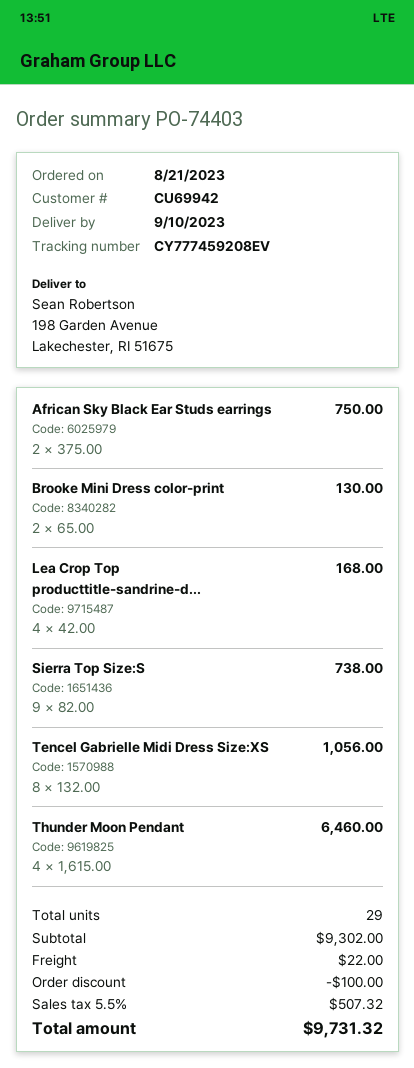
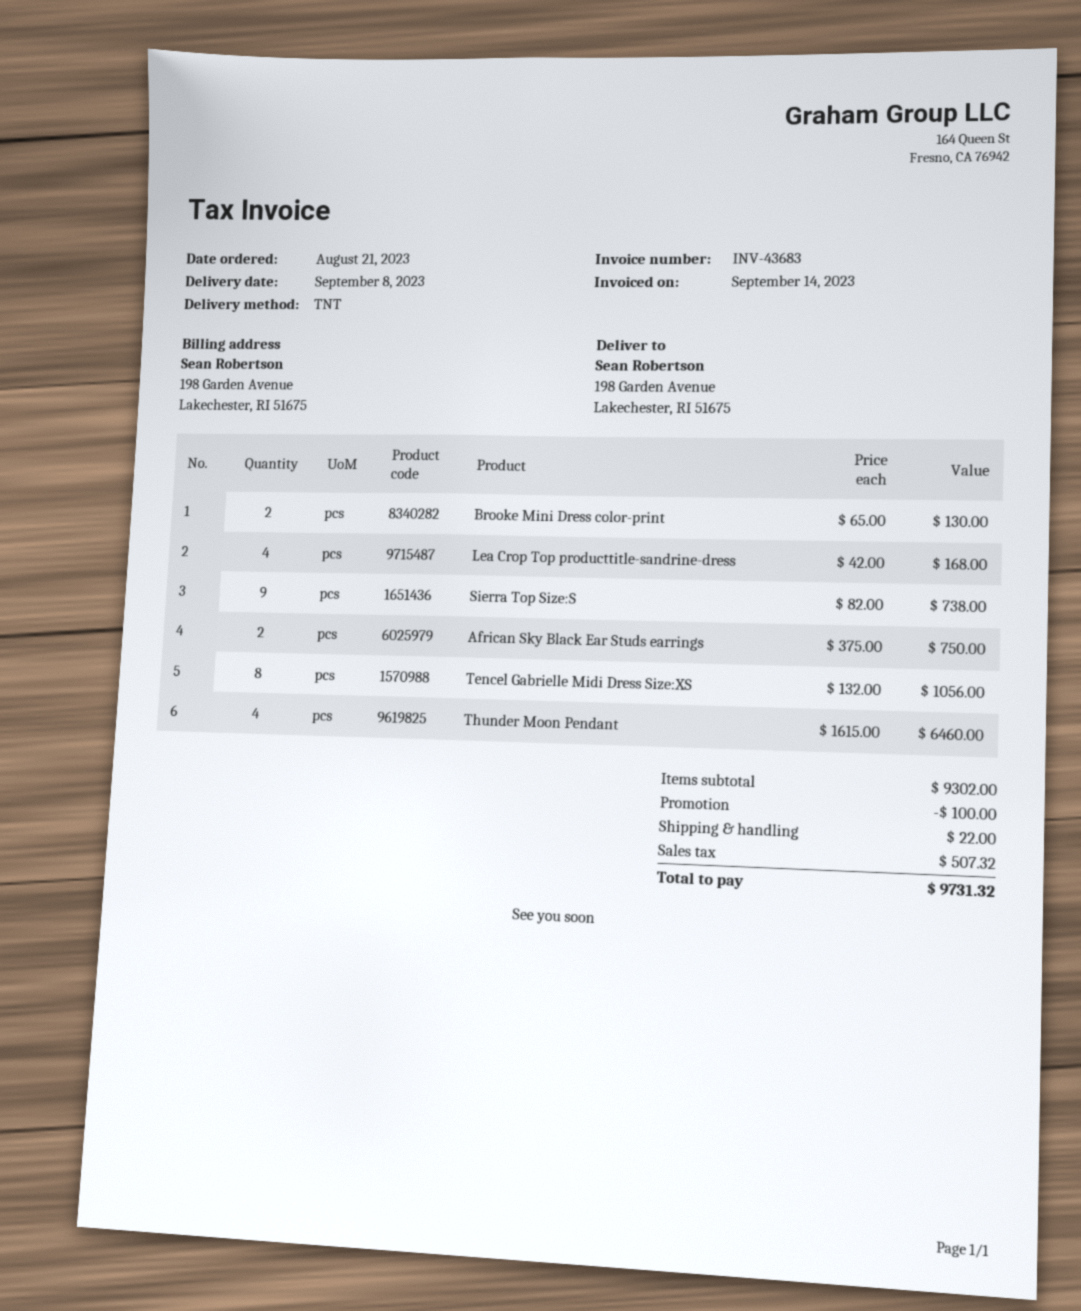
delivery date: 2023-09-10 -> 2023-09-08

